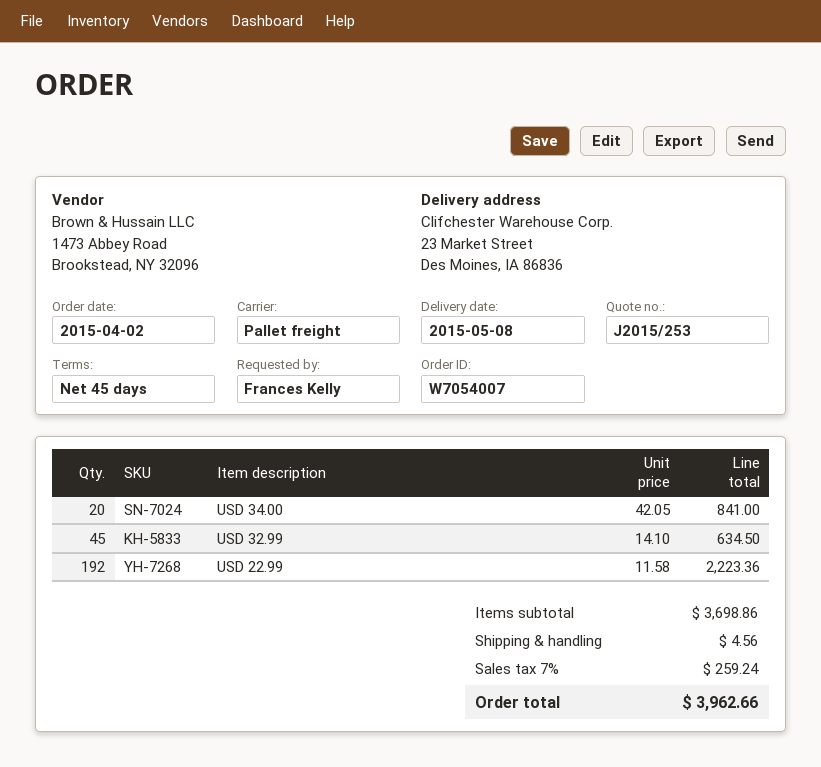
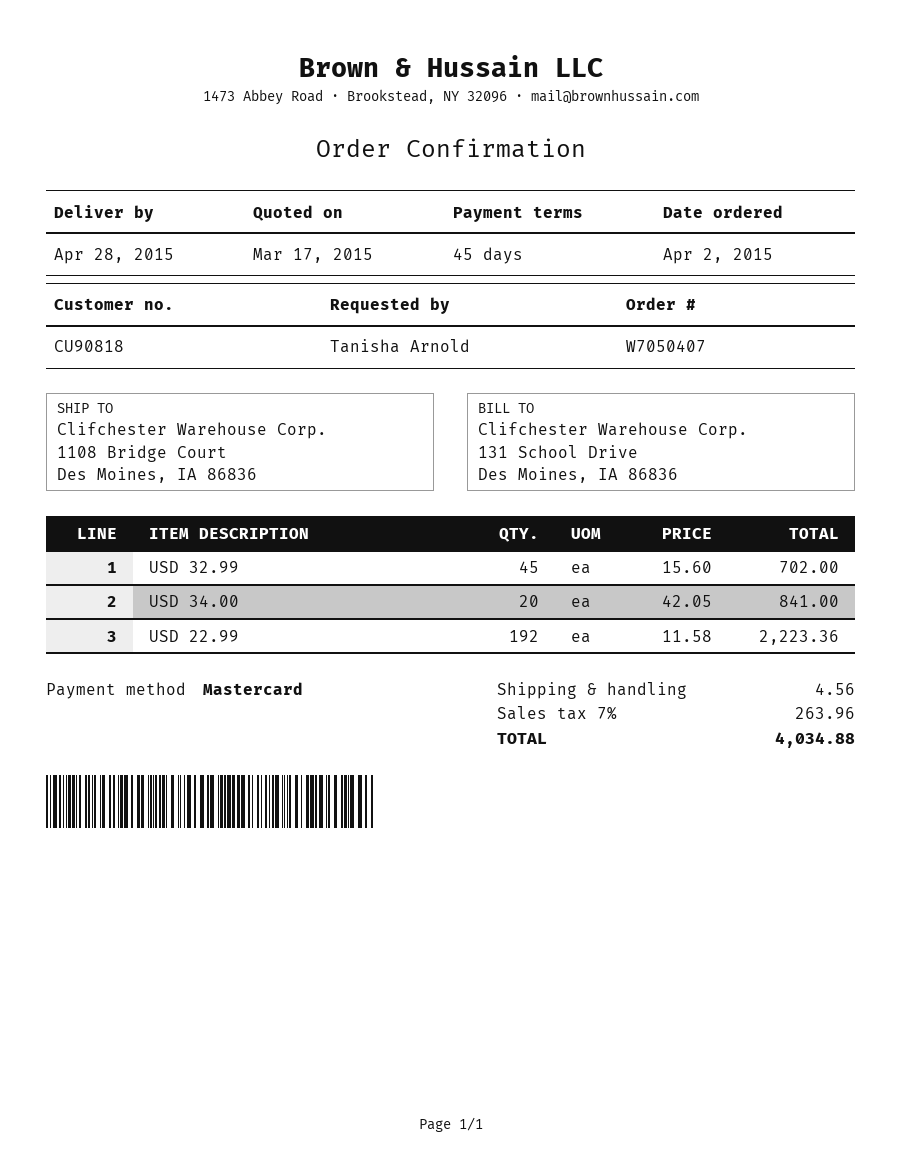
order number: W7054007 -> W7050407
delivery date: 2015-05-08 -> 2015-04-28
ordered by: Frances Kelly -> Tanisha Arnold
ship to: 23 Market Street, Des Moines, IA 86836 -> 1108 Bridge Court, Des Moines, IA 86836
USD 32.99: 45 x 14.10 = 634.50 -> 45 x 15.60 = 702.00
tax: 7% = 259.24 -> 7% = 263.96
total: 3962.66 -> 4034.88

